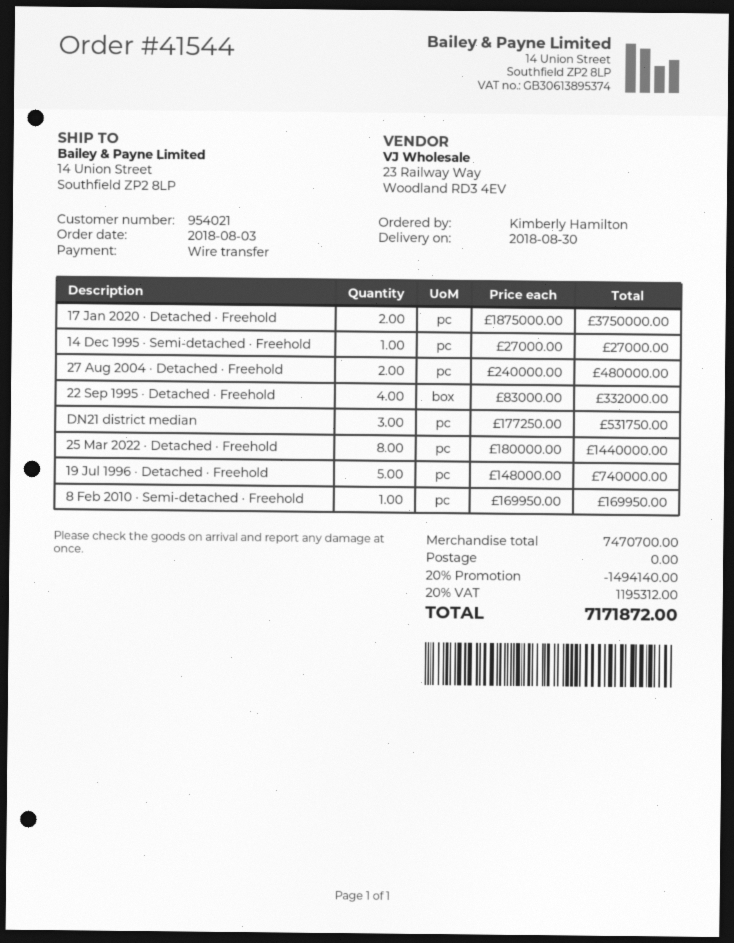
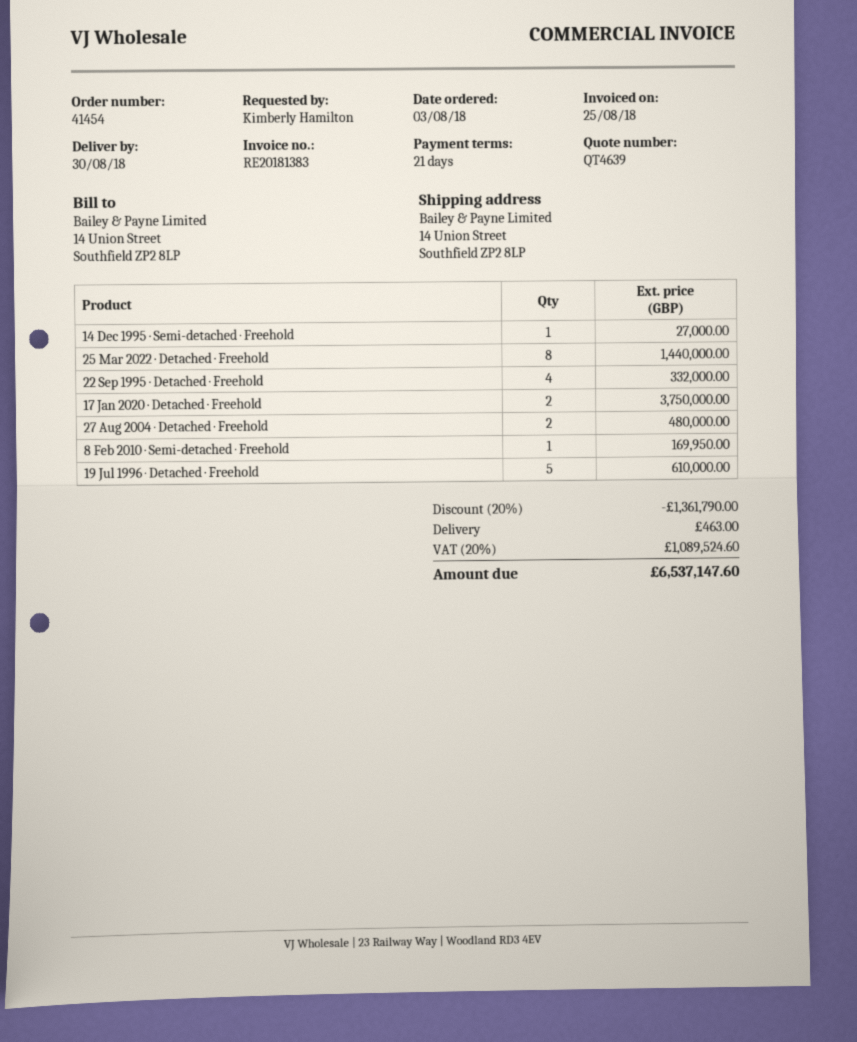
order number: 41544 -> 41454
DN21 district median: 3 for 531750.00 -> none
19 Jul 1996 · Detached · Freehold: 5 for 740000.00 -> 5 for 610000.00
discount: 20% = 1494140.00 -> 20% = 1361790.00
shipping: 0.00 -> 463.00
tax: 20% = 1195312.00 -> 20% = 1089524.60
total: 7171872.00 -> 6537147.60

